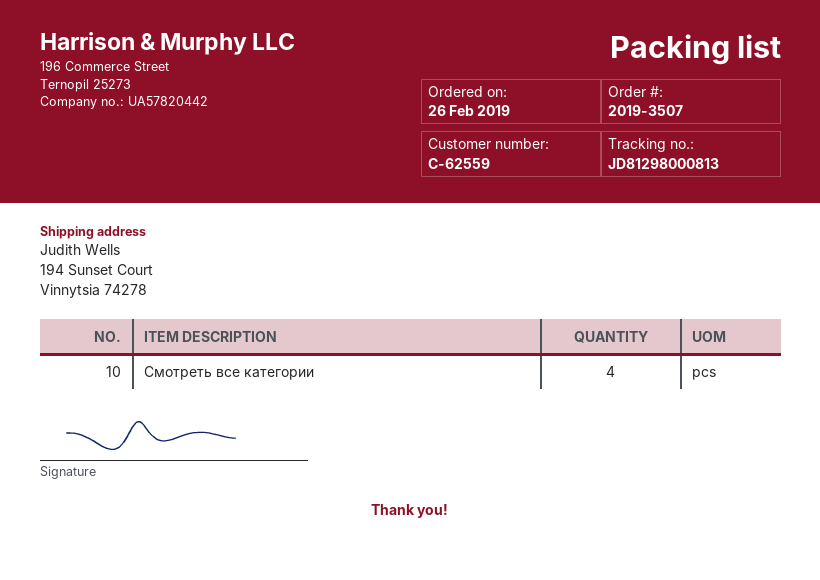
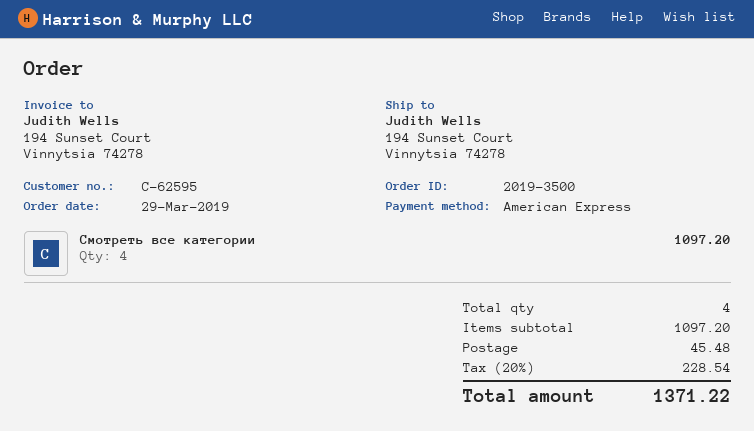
order number: 2019-3507 -> 2019-3500
order date: 2019-02-26 -> 2019-03-29
customer number: C-62559 -> C-62595

